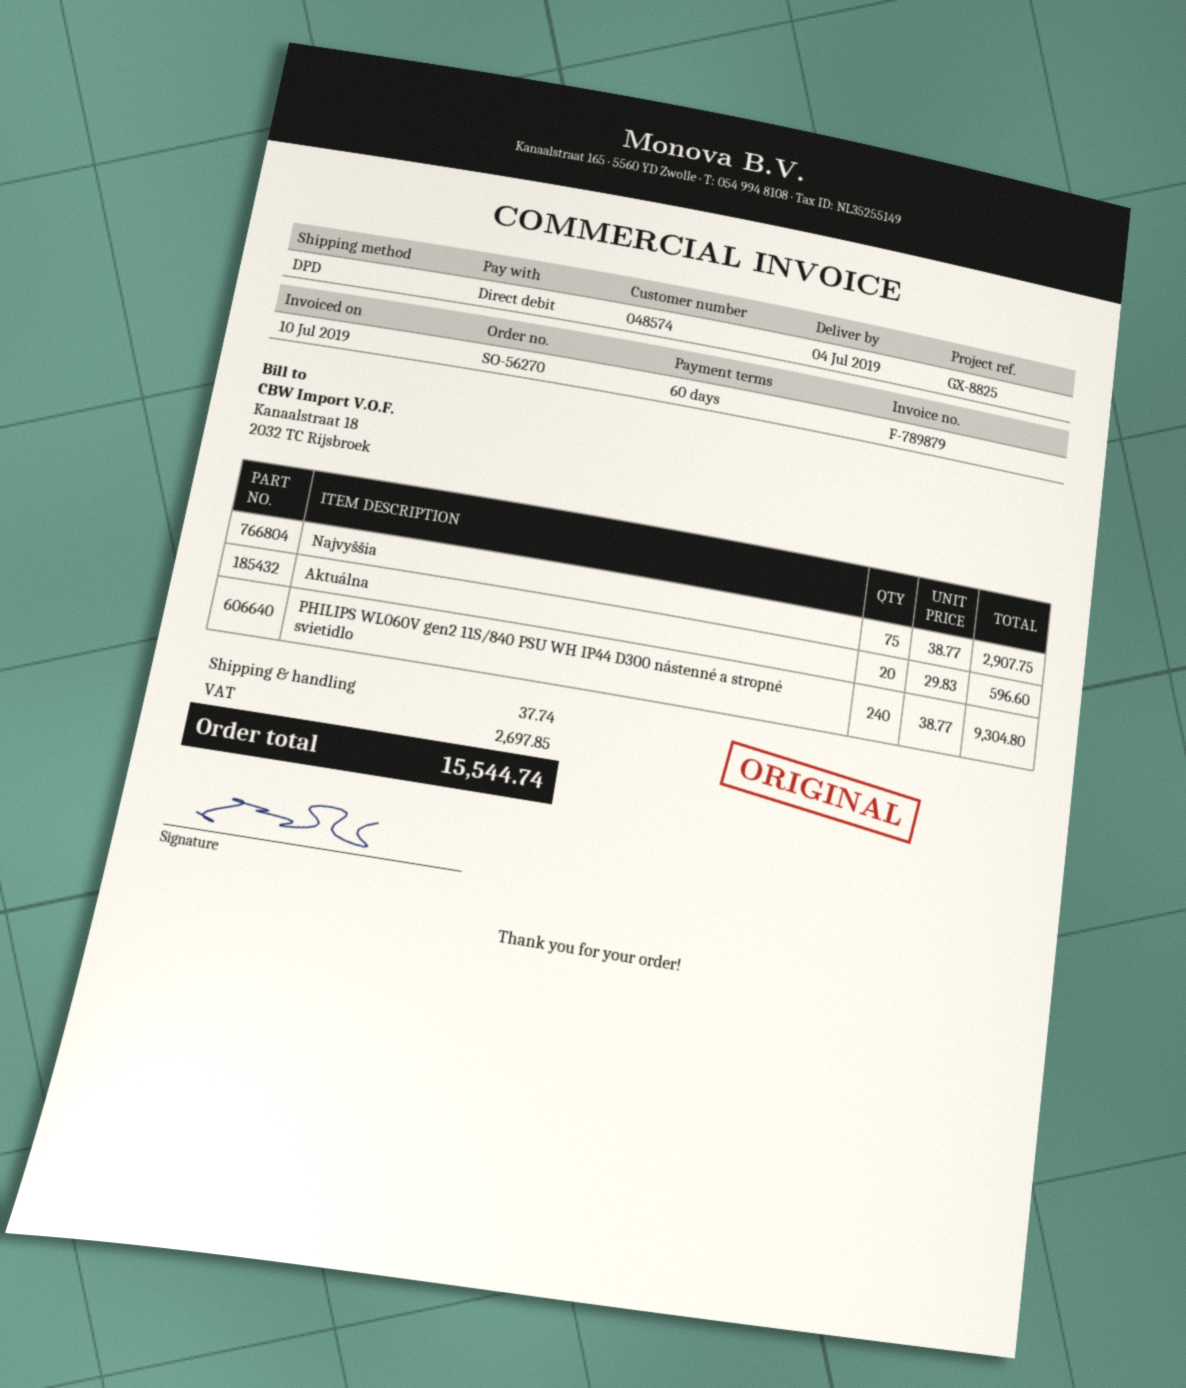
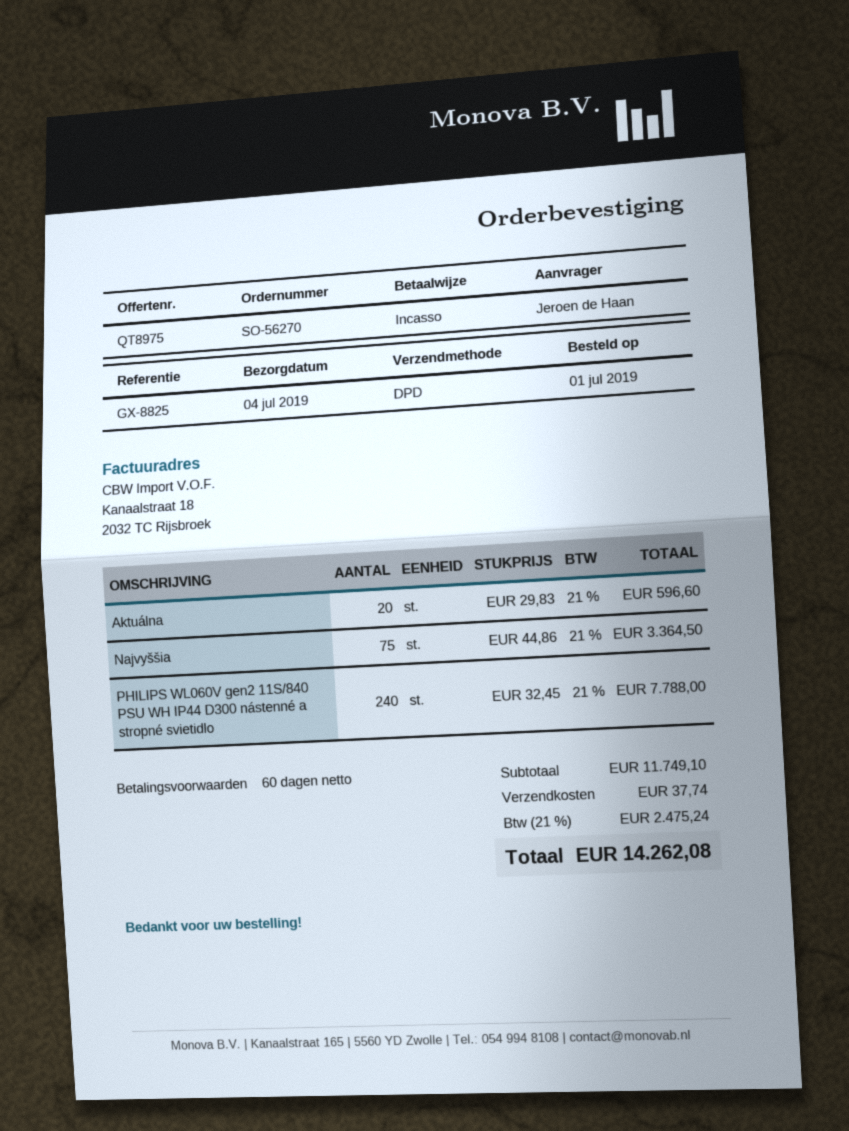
Najvyššia: 75 x 38.77 = 2907.75 -> 75 x 44.86 = 3364.50
PHILIPS WL060V gen2 11S/840 PSU WH IP44 D300 nástenné a stropné svietidlo: 240 x 38.77 = 9304.80 -> 240 x 32.45 = 7788.00
tax: 2697.85 -> 2475.24
total: 15544.74 -> 14262.08

